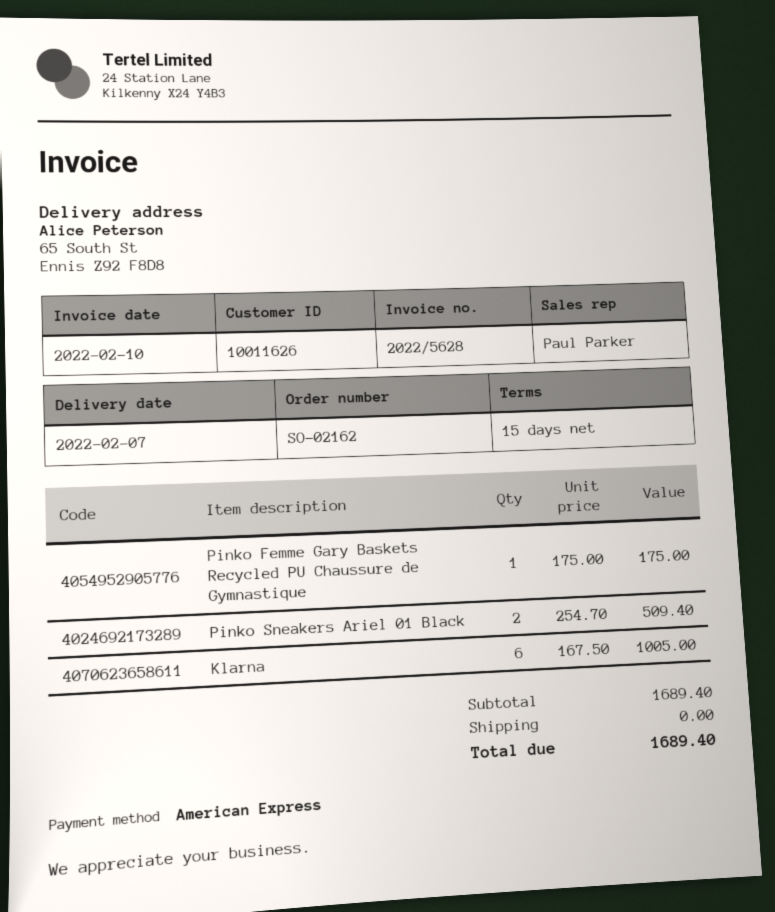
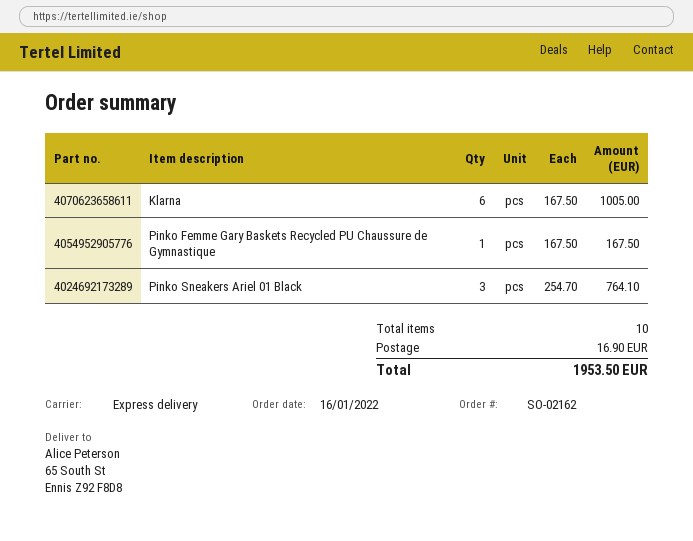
Pinko Femme Gary Baskets Recycled PU Chaussure de Gymnastique: 1 x 175.00 = 175.00 -> 1 x 167.50 = 167.50
Pinko Sneakers Ariel 01 Black: 2 x 254.70 = 509.40 -> 3 x 254.70 = 764.10
shipping: 0.00 -> 16.90
total: 1689.40 -> 1953.50

